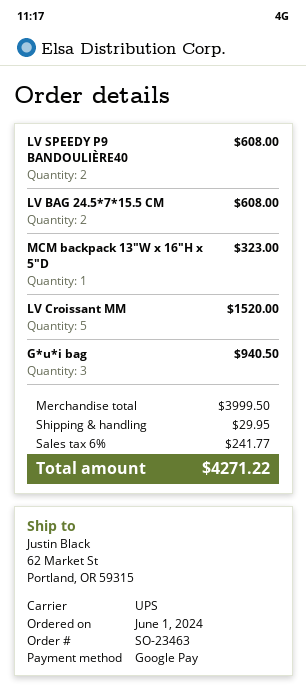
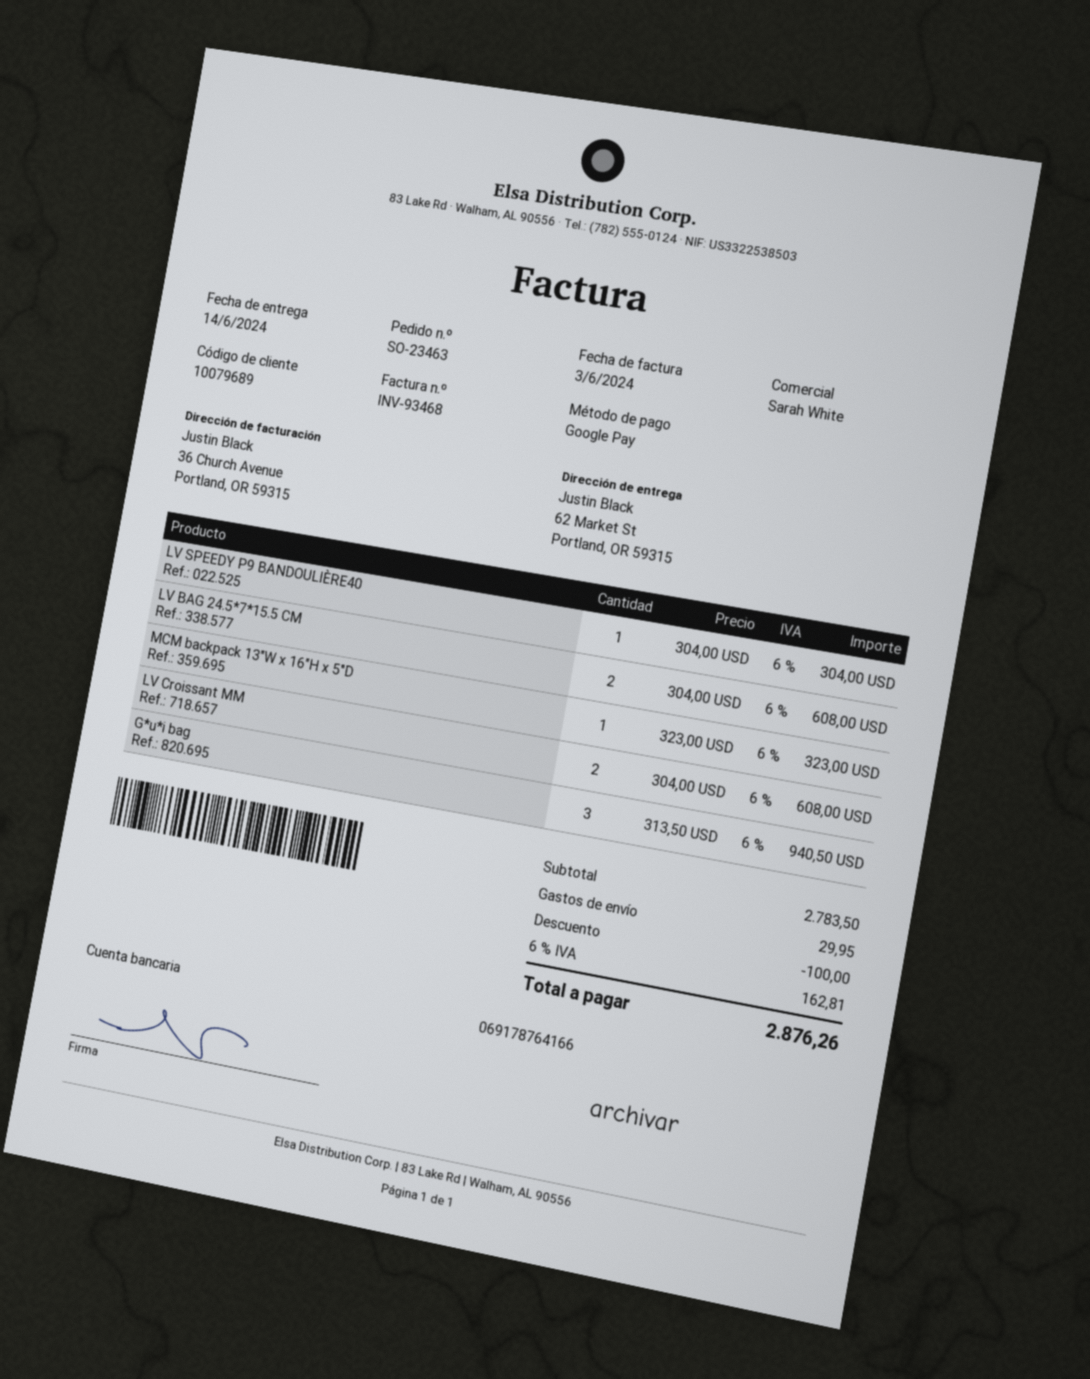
LV SPEEDY P9 BANDOULIÈRE40: 2 for 608.00 -> 1 for 304.00
LV Croissant MM: 5 for 1520.00 -> 2 for 608.00
subtotal: 3999.50 -> 2783.50
discount: none -> 100.00
tax: 6% = 241.77 -> 6% = 162.81
total: 4271.22 -> 2876.26

